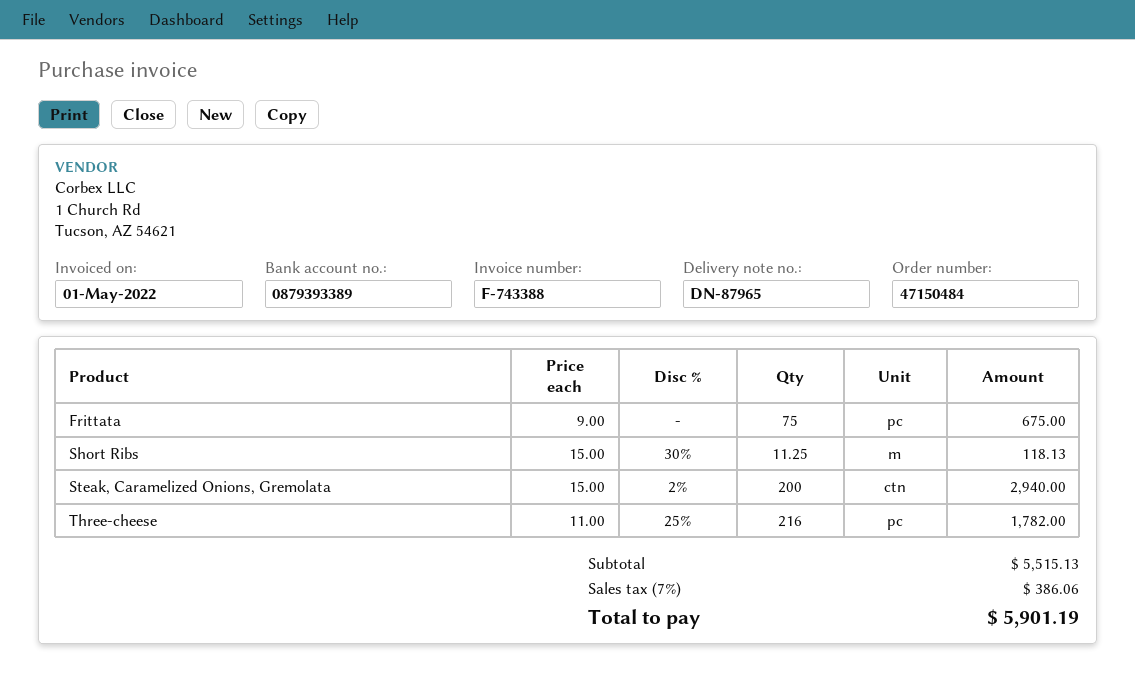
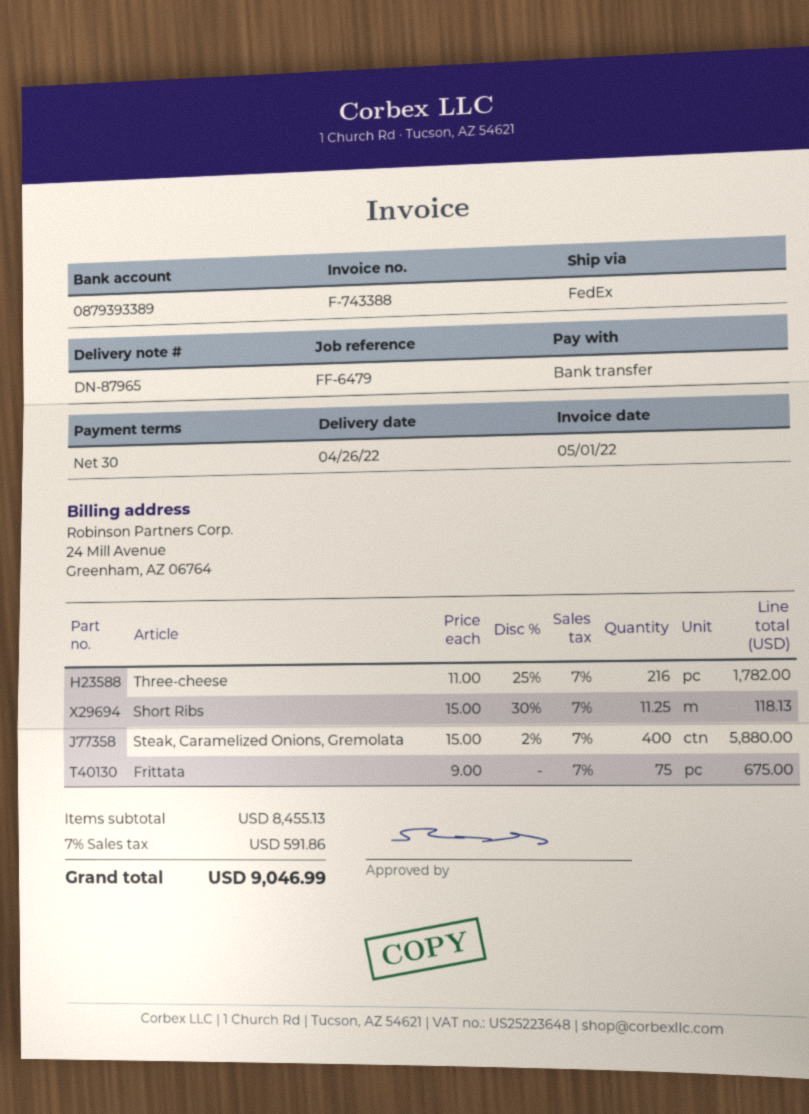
Steak, Caramelized Onions, Gremolata: 200 x 15.00 - 2% = 2940.00 -> 400 x 15.00 - 2% = 5880.00
subtotal: 5515.13 -> 8455.13
tax: 7% = 386.06 -> 7% = 591.86
total: 5901.19 -> 9046.99

